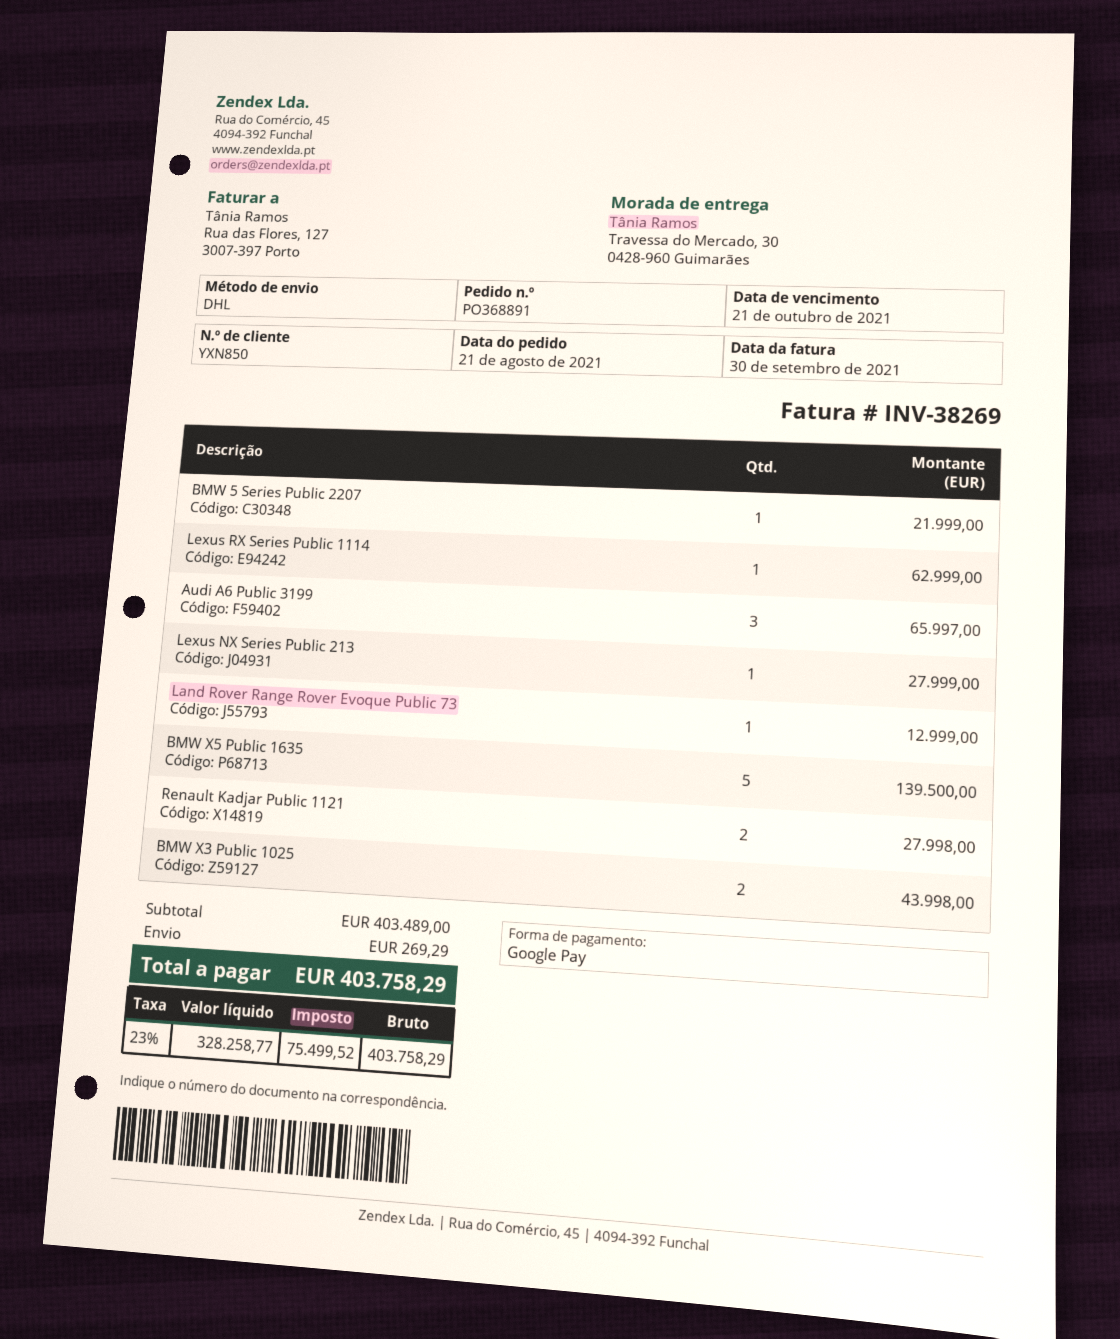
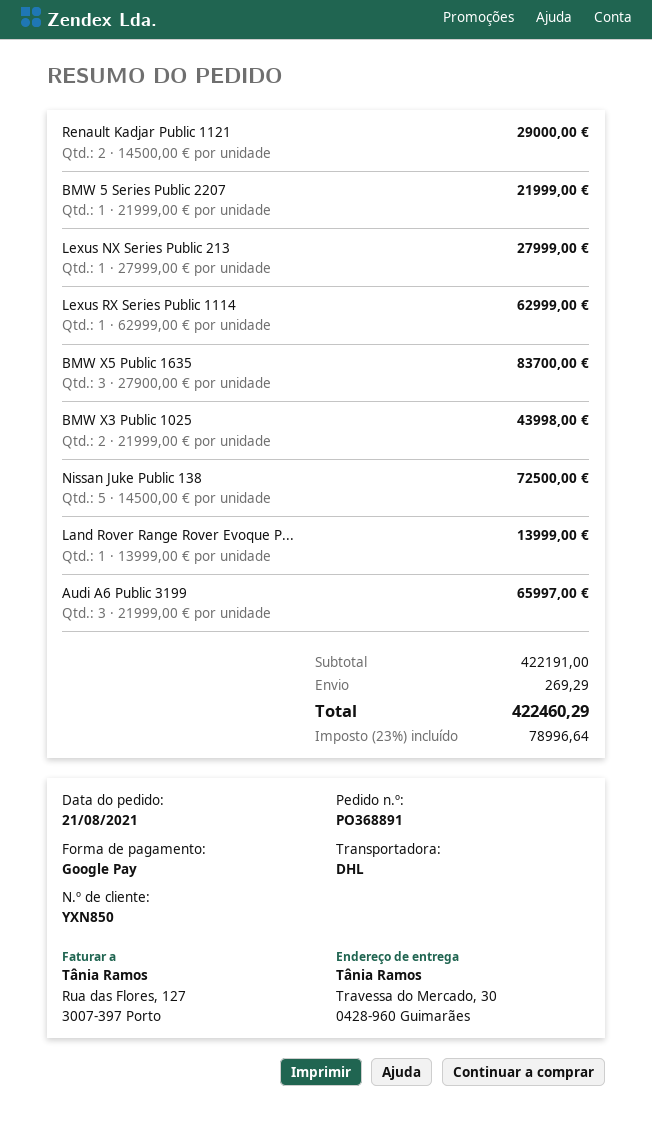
Land Rover Range Rover Evoque Public 73: 1 for 12999.00 -> 1 for 13999.00
BMW X5 Public 1635: 5 for 139500.00 -> 3 for 83700.00
Renault Kadjar Public 1121: 2 for 27998.00 -> 2 for 29000.00
Nissan Juke Public 138: none -> 5 for 72500.00
subtotal: 403489.00 -> 422191.00
tax: 23% = 75499.52 -> 23% = 78996.64
total: 403758.29 -> 422460.29

